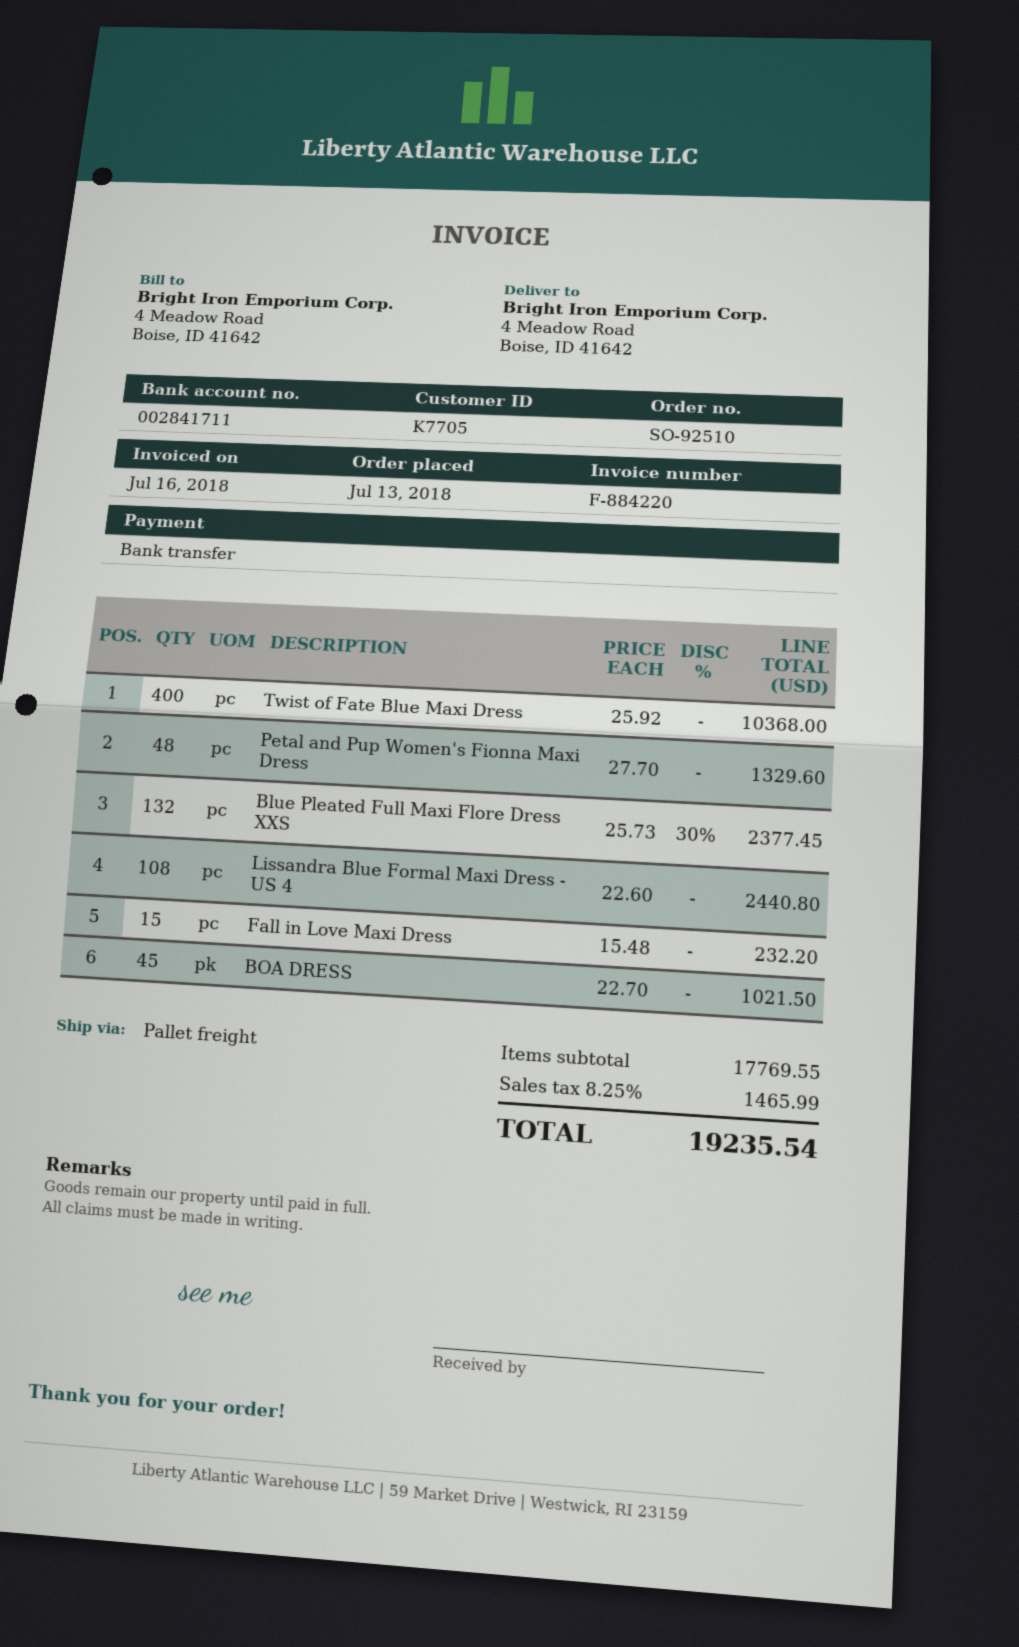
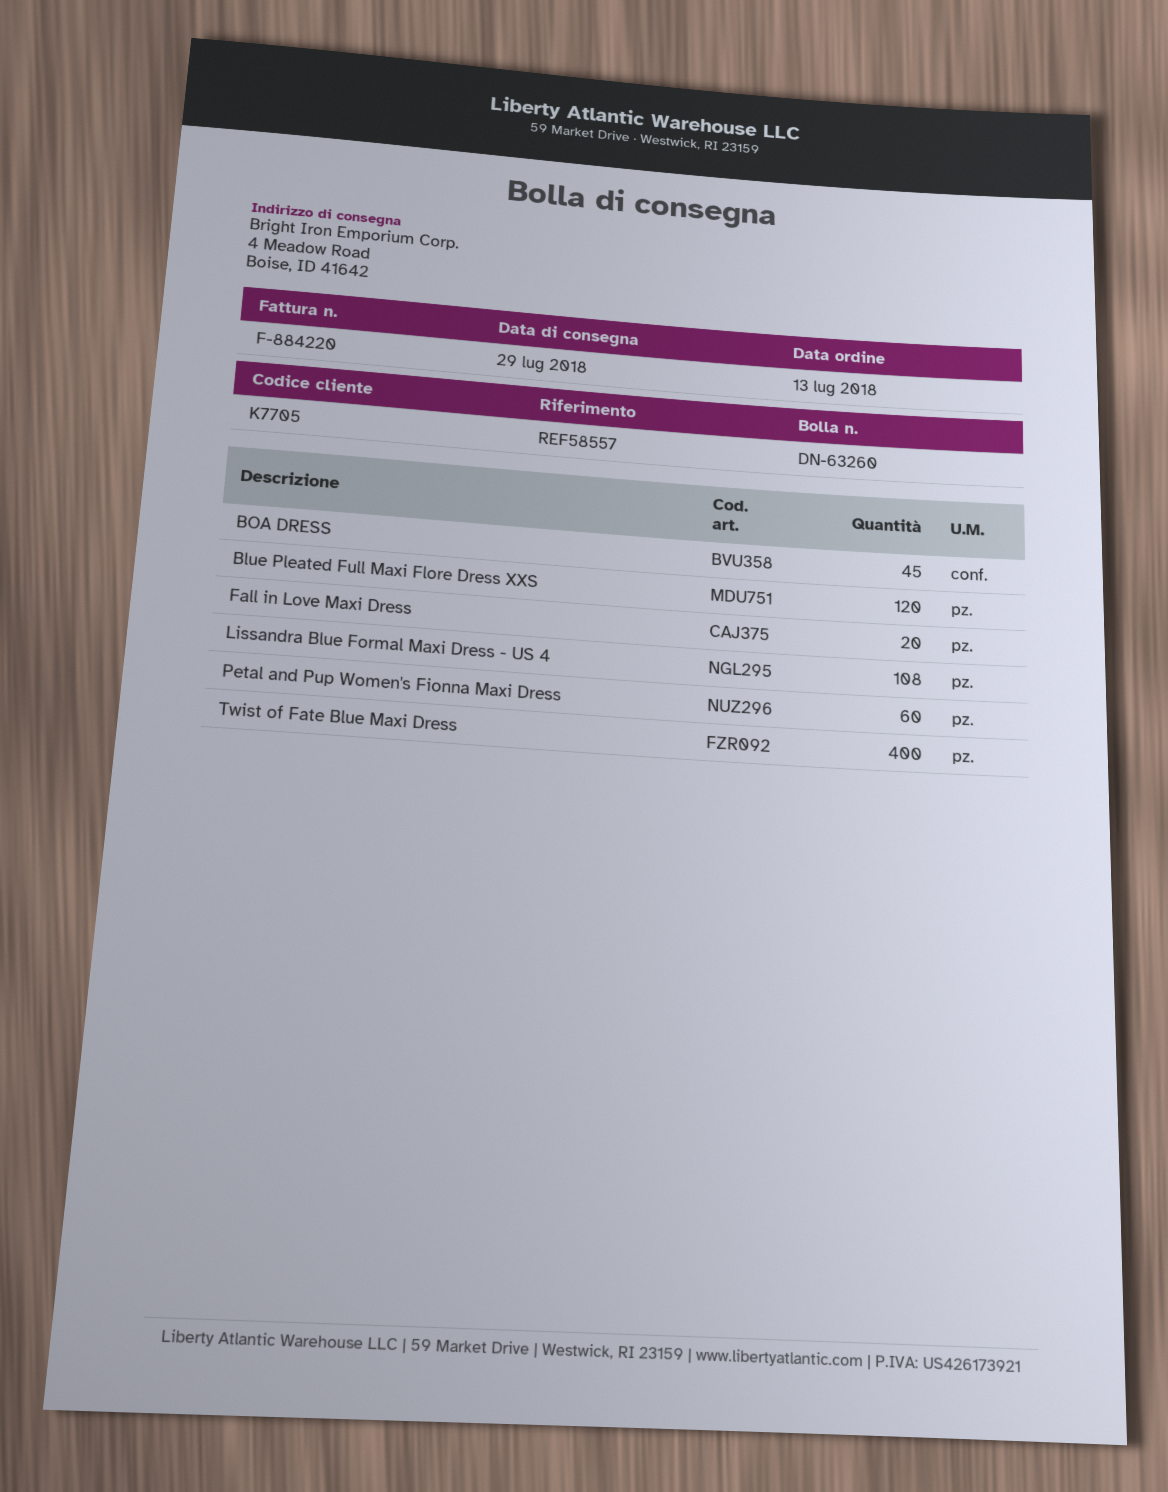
Petal and Pup Women's Fionna Maxi Dress: 48 -> 60
Blue Pleated Full Maxi Flore Dress XXS: 132 -> 120
Fall in Love Maxi Dress: 15 -> 20

